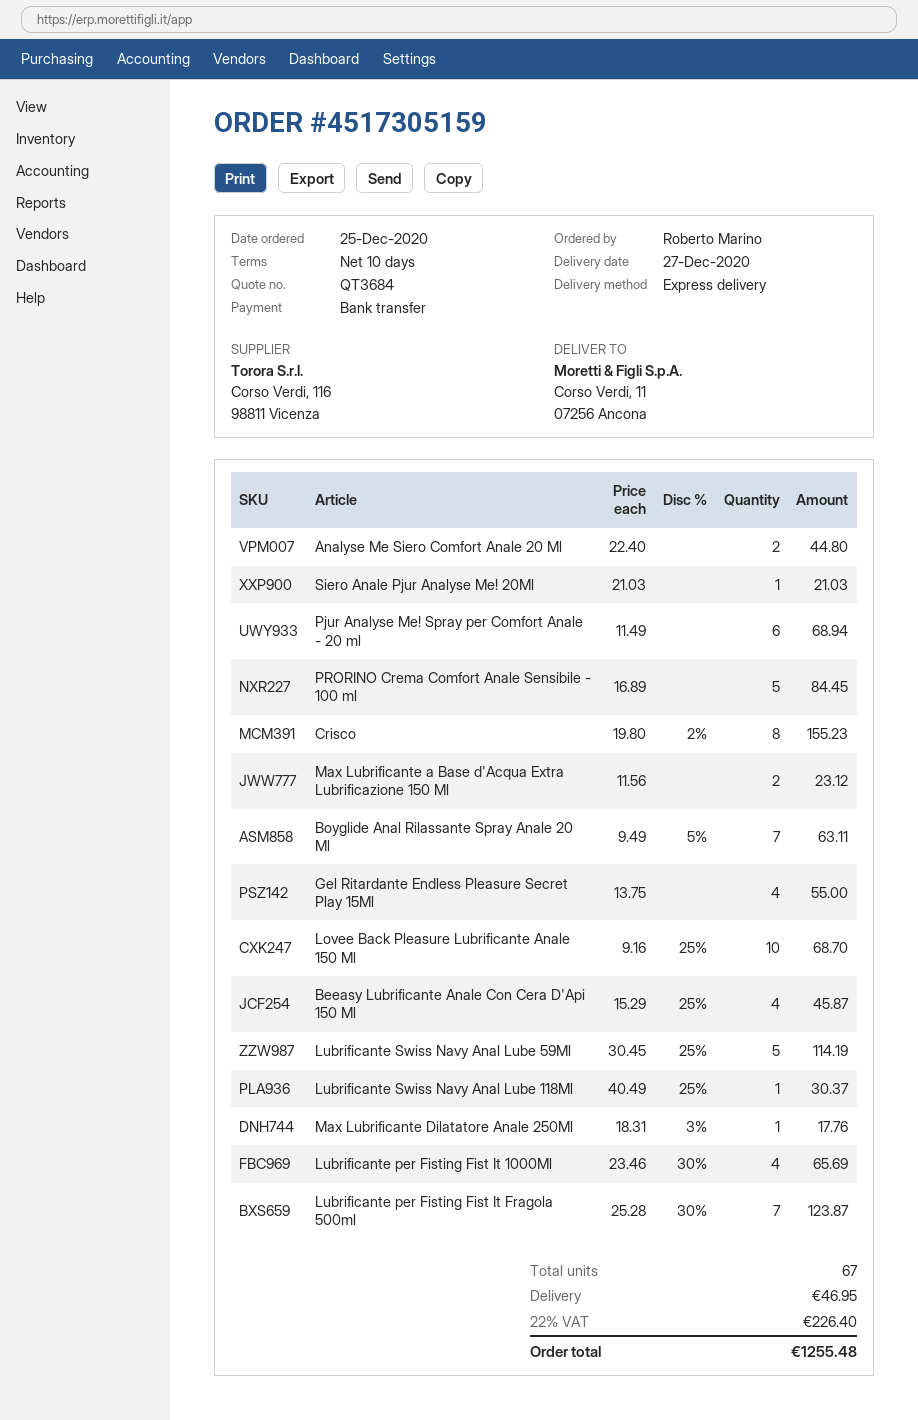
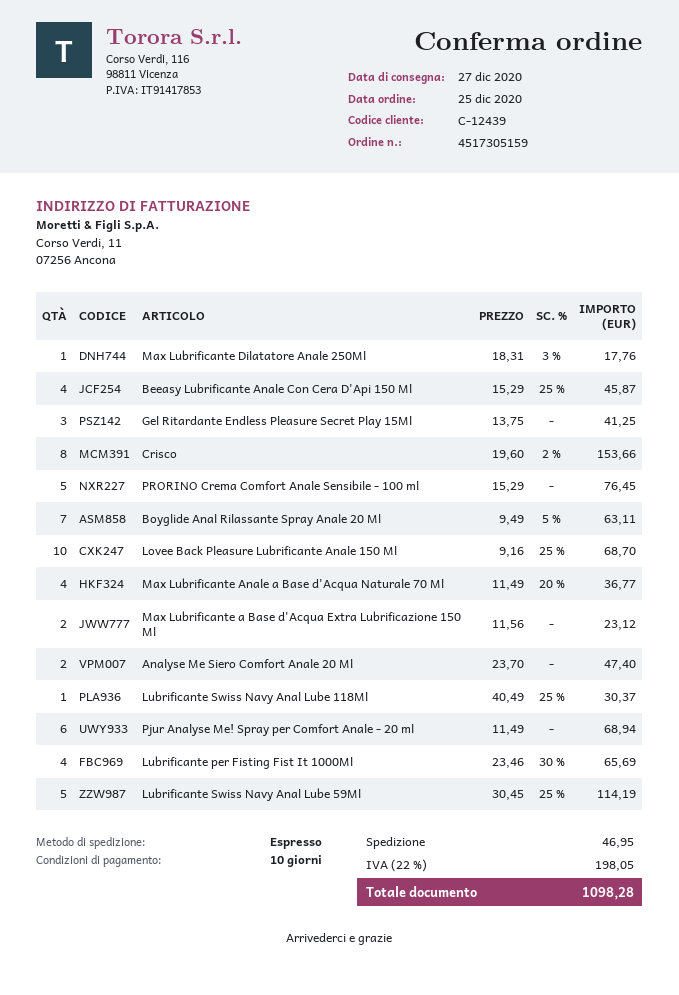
Analyse Me Siero Comfort Anale 20 Ml: 2 x 22.40 = 44.80 -> 2 x 23.70 = 47.40
Siero Anale Pjur Analyse Me! 20Ml: 1 x 21.03 = 21.03 -> none
PRORINO Crema Comfort Anale Sensibile - 100 ml: 5 x 16.89 = 84.45 -> 5 x 15.29 = 76.45
Crisco: 8 x 19.80 - 2% = 155.23 -> 8 x 19.60 - 2% = 153.66
Gel Ritardante Endless Pleasure Secret Play 15Ml: 4 x 13.75 = 55.00 -> 3 x 13.75 = 41.25
Lubrificante per Fisting Fist It Fragola 500ml: 7 x 25.28 - 30% = 123.87 -> none
Max Lubrificante Anale a Base d'Acqua Naturale 70 Ml: none -> 4 x 11.49 - 20% = 36.77
tax: 22% = 226.40 -> 22% = 198.05
total: 1255.48 -> 1098.28

